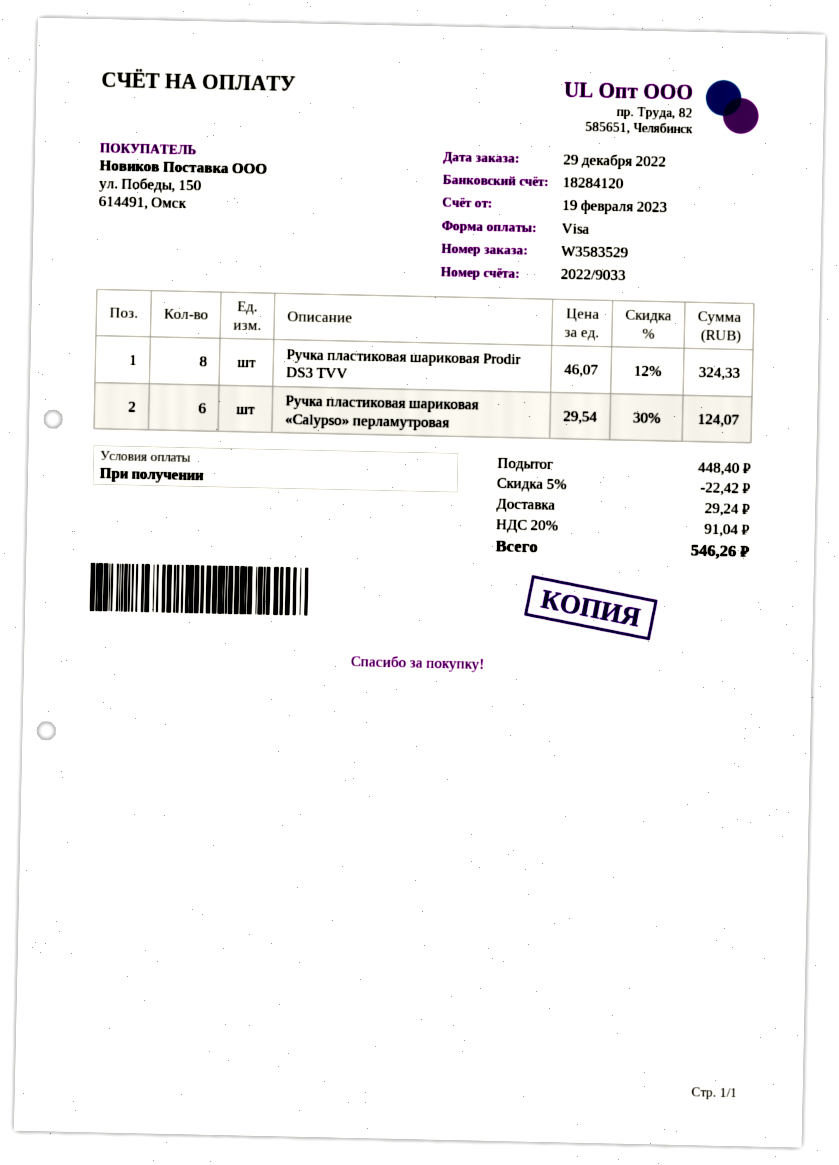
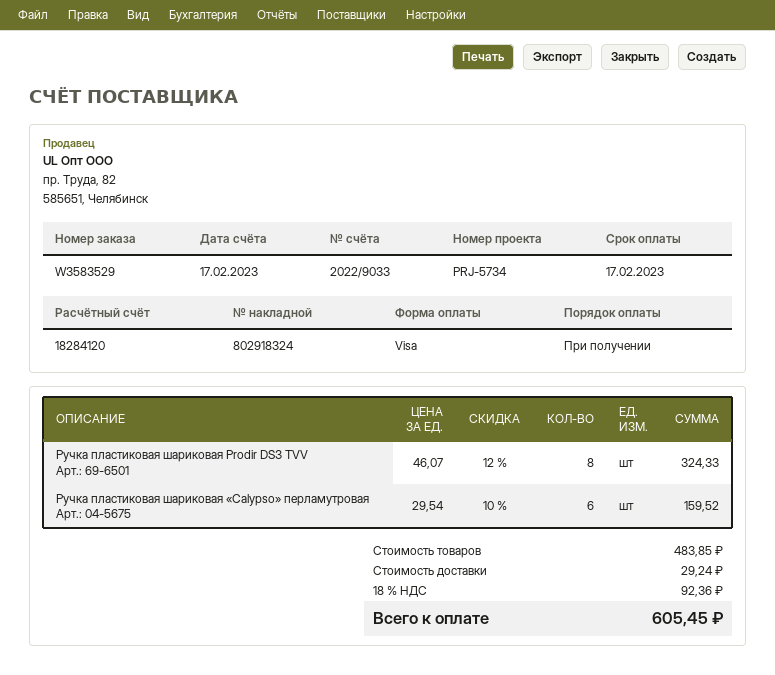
invoice date: 2023-02-19 -> 2023-02-17
Ручка пластиковая шариковая «Calypso» перламутровая: 6 x 29.54 - 30% = 124.07 -> 6 x 29.54 - 10% = 159.52
subtotal: 448.40 -> 483.85
discount: 5% = 22.42 -> none
tax: 20% = 91.04 -> 18% = 92.36
total: 546.26 -> 605.45

